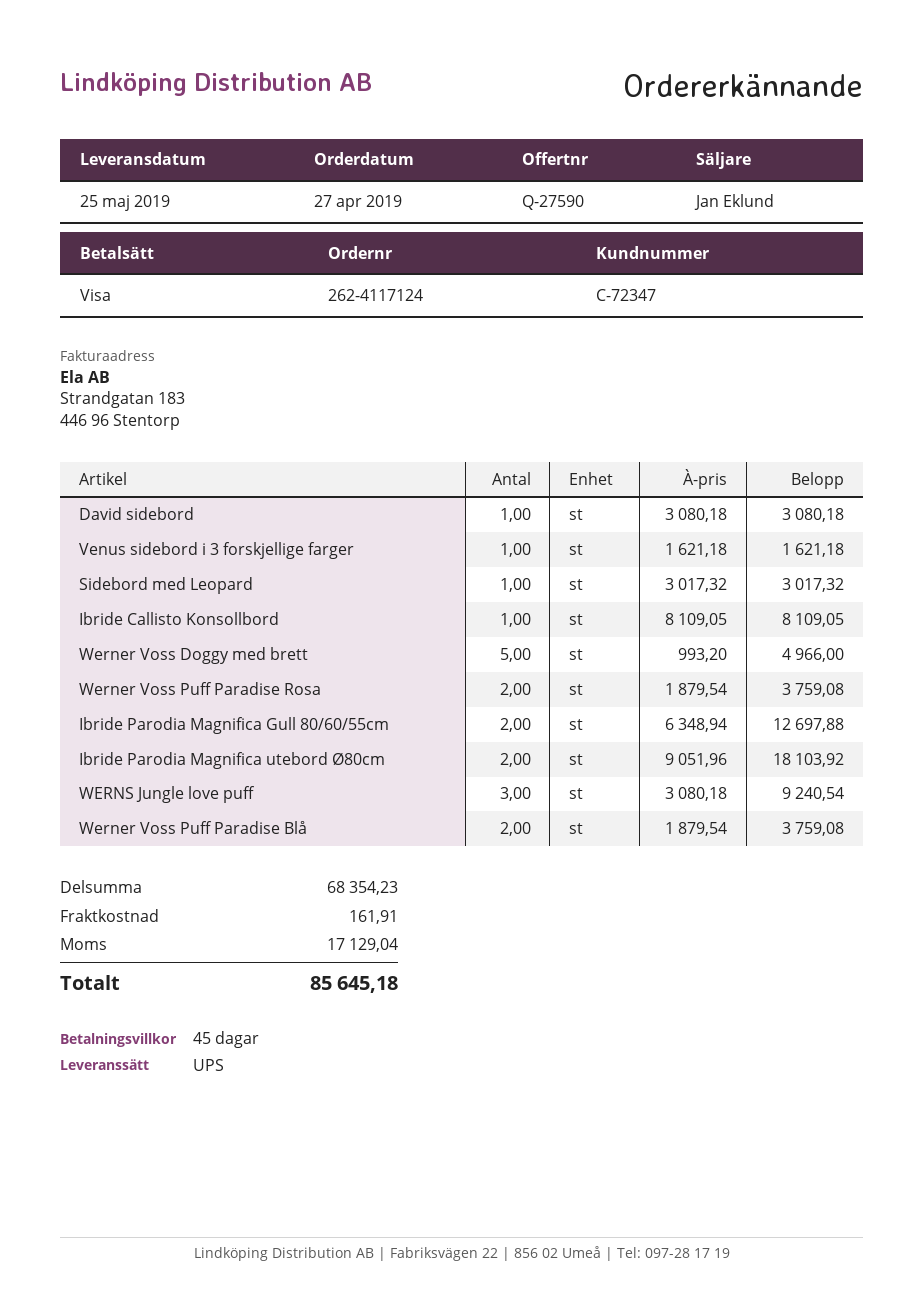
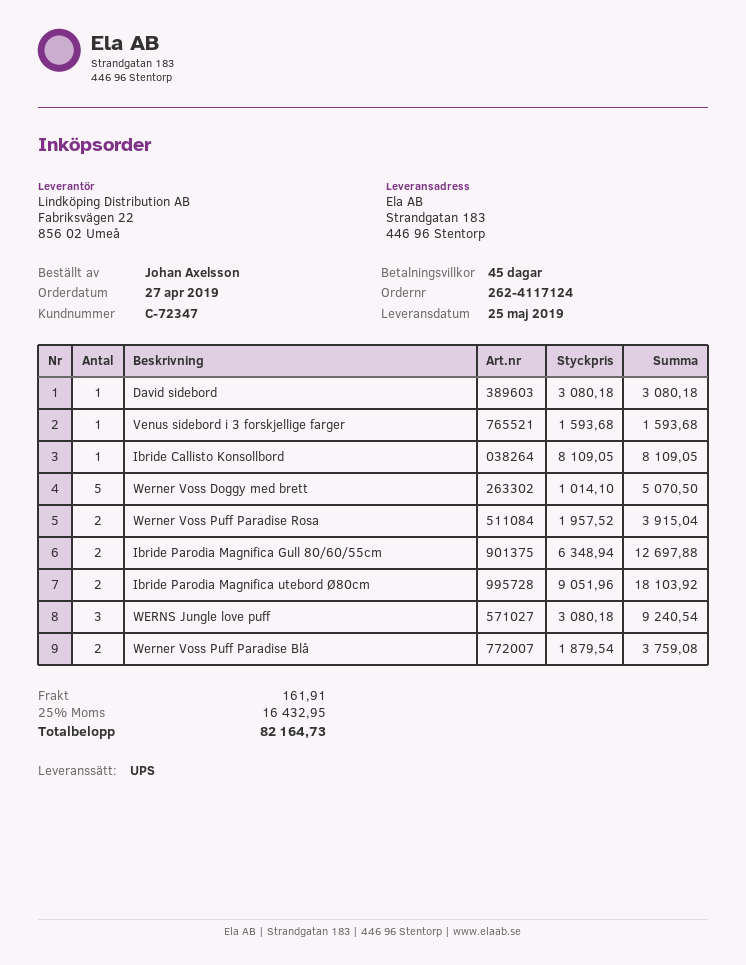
Venus sidebord i 3 forskjellige farger: 1 x 1621.18 = 1621.18 -> 1 x 1593.68 = 1593.68
Sidebord med Leopard: 1 x 3017.32 = 3017.32 -> none
Werner Voss Doggy med brett: 5 x 993.20 = 4966.00 -> 5 x 1014.10 = 5070.50
Werner Voss Puff Paradise Rosa: 2 x 1879.54 = 3759.08 -> 2 x 1957.52 = 3915.04
tax: 17129.04 -> 16432.95
total: 85645.18 -> 82164.73

